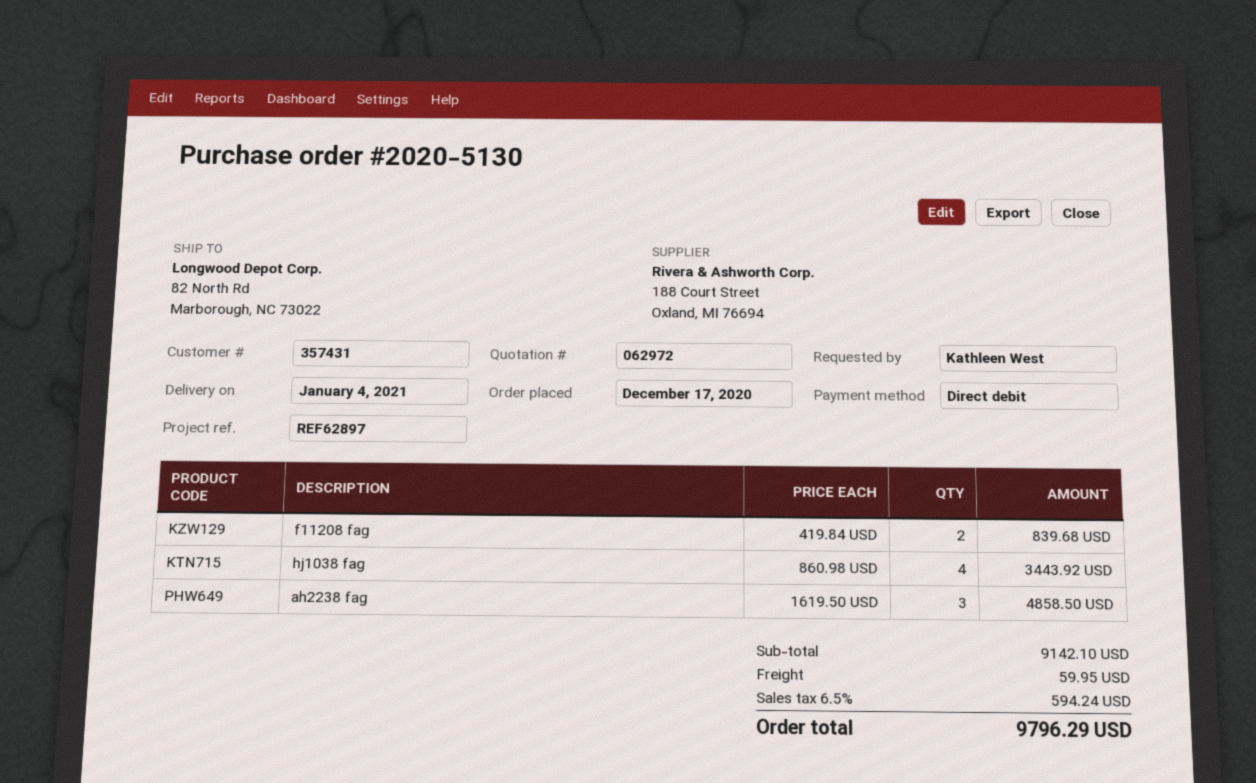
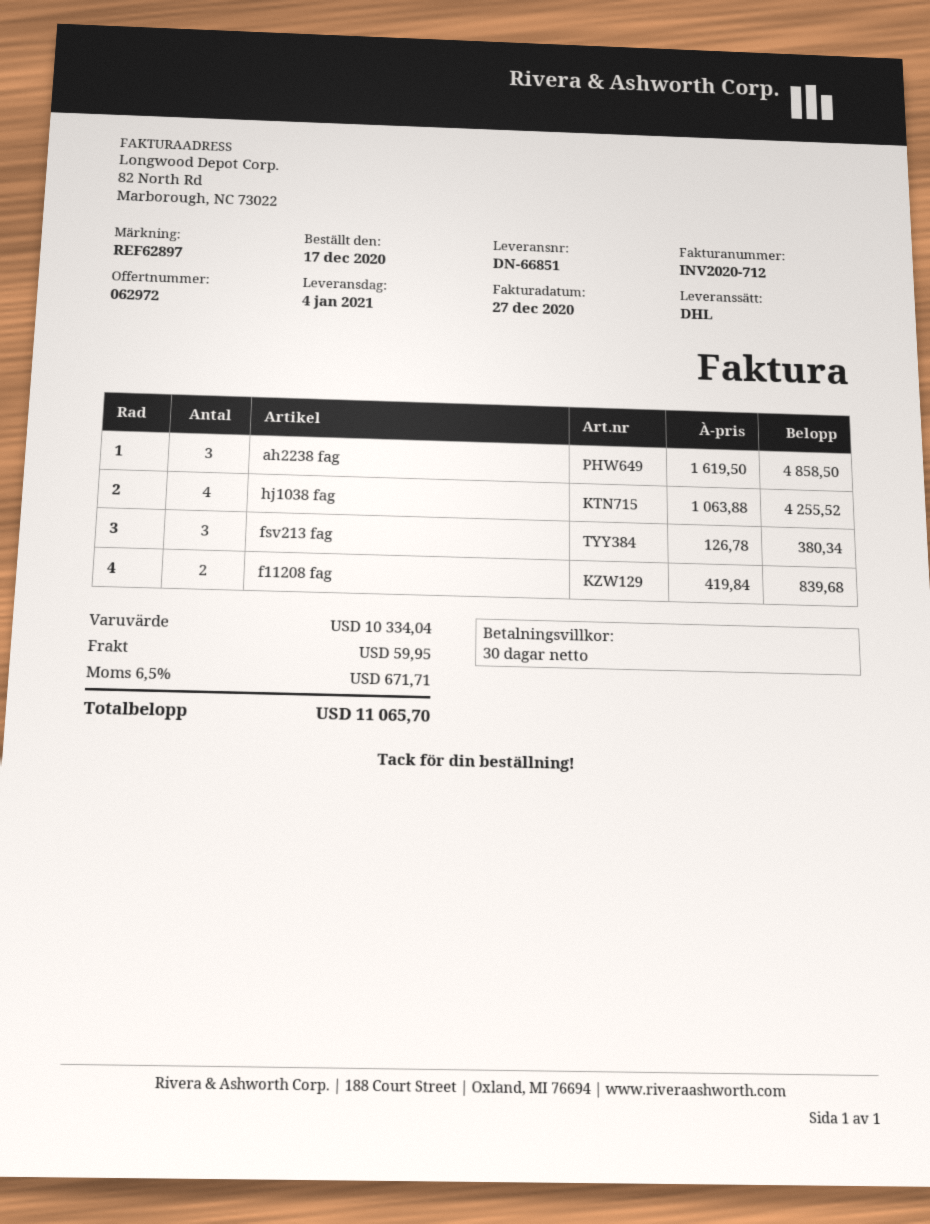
hj1038 fag: 4 x 860.98 = 3443.92 -> 4 x 1063.88 = 4255.52
fsv213 fag: none -> 3 x 126.78 = 380.34
subtotal: 9142.10 -> 10334.04
tax: 6.5% = 594.24 -> 6.5% = 671.71
total: 9796.29 -> 11065.70

